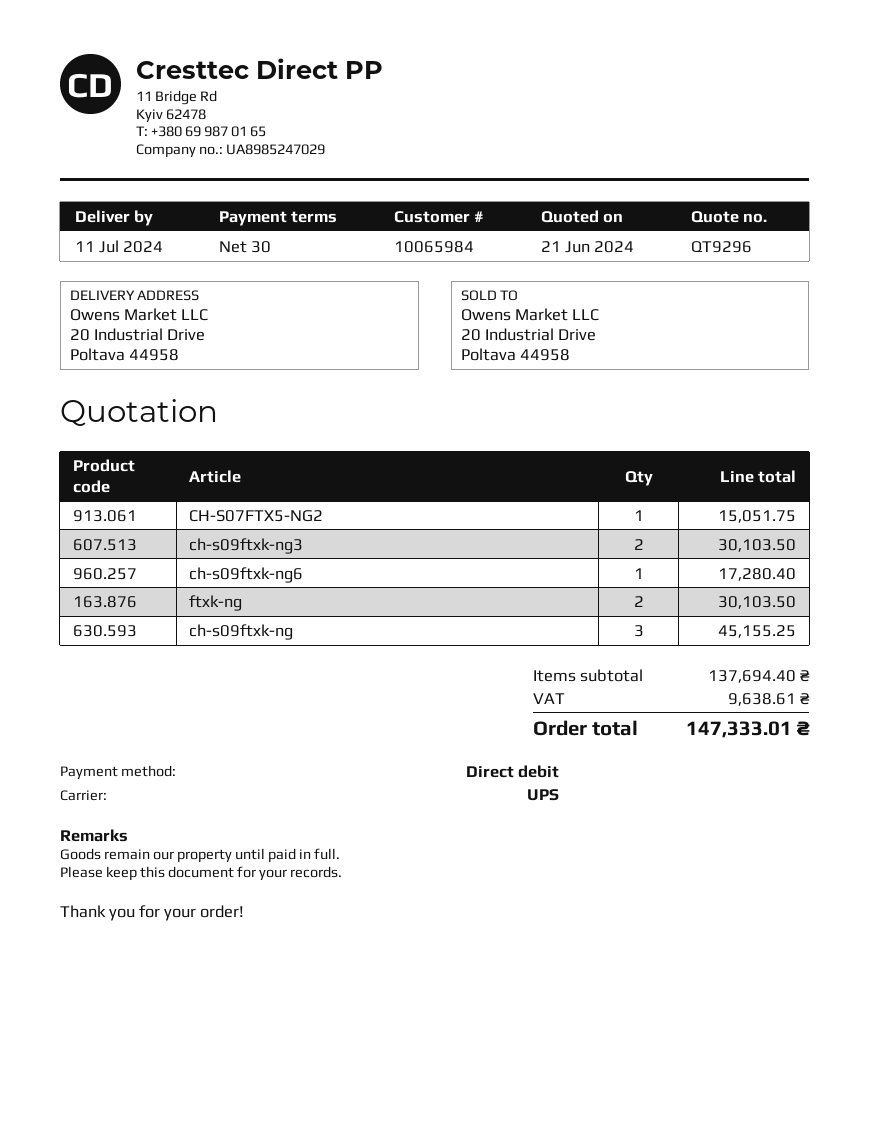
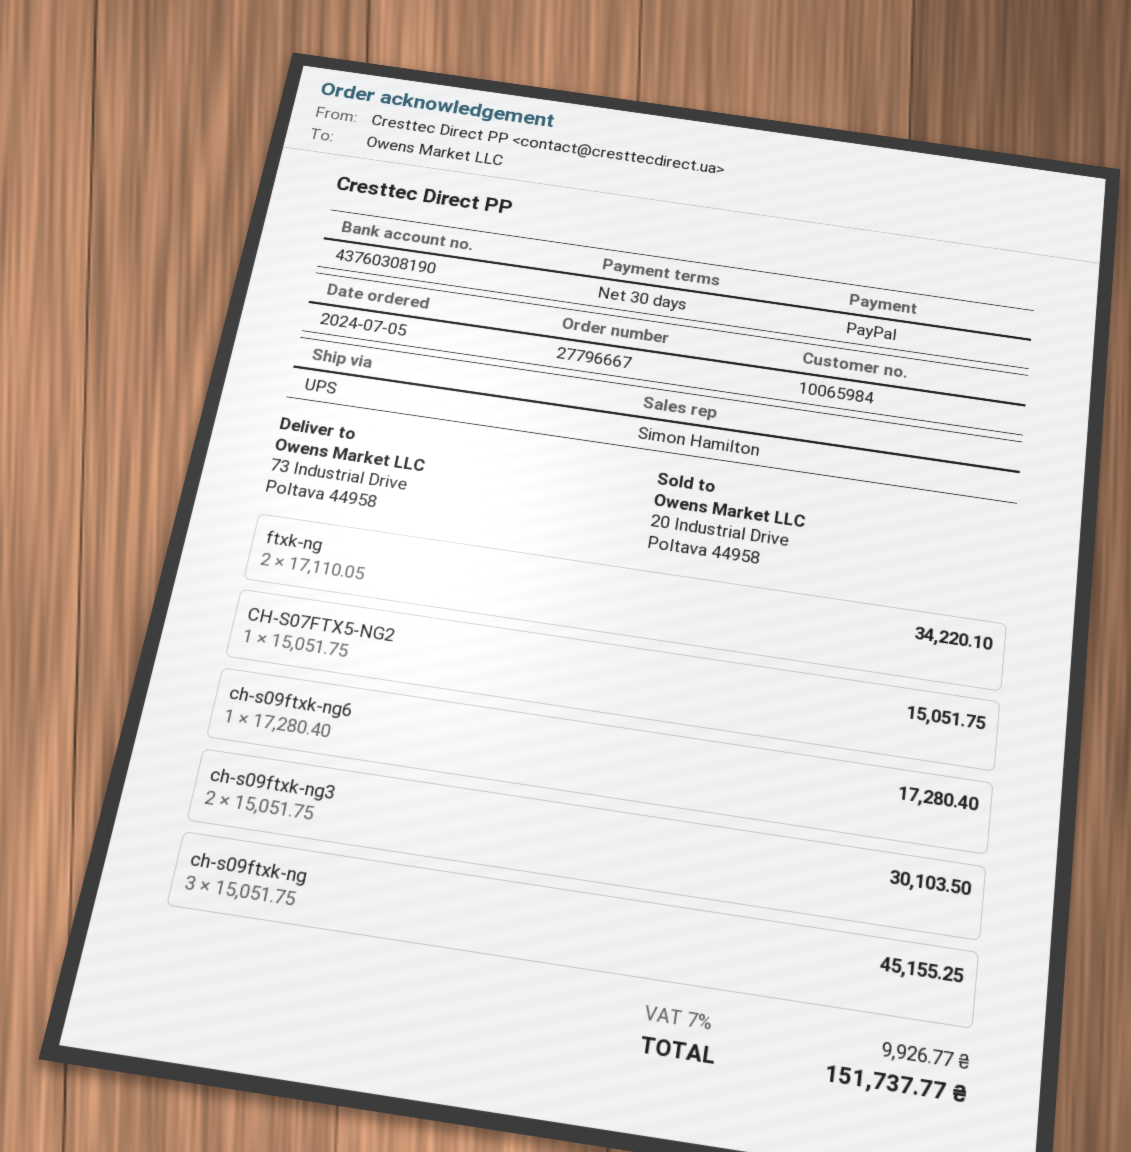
payment method: direct debit -> PayPal
ship to: 20 Industrial Drive, Poltava 44958 -> 73 Industrial Drive, Poltava 44958
ftxk-ng: 2 for 30103.50 -> 2 for 34220.10
tax: 9638.61 -> 9926.77
total: 147333.01 -> 151737.77

